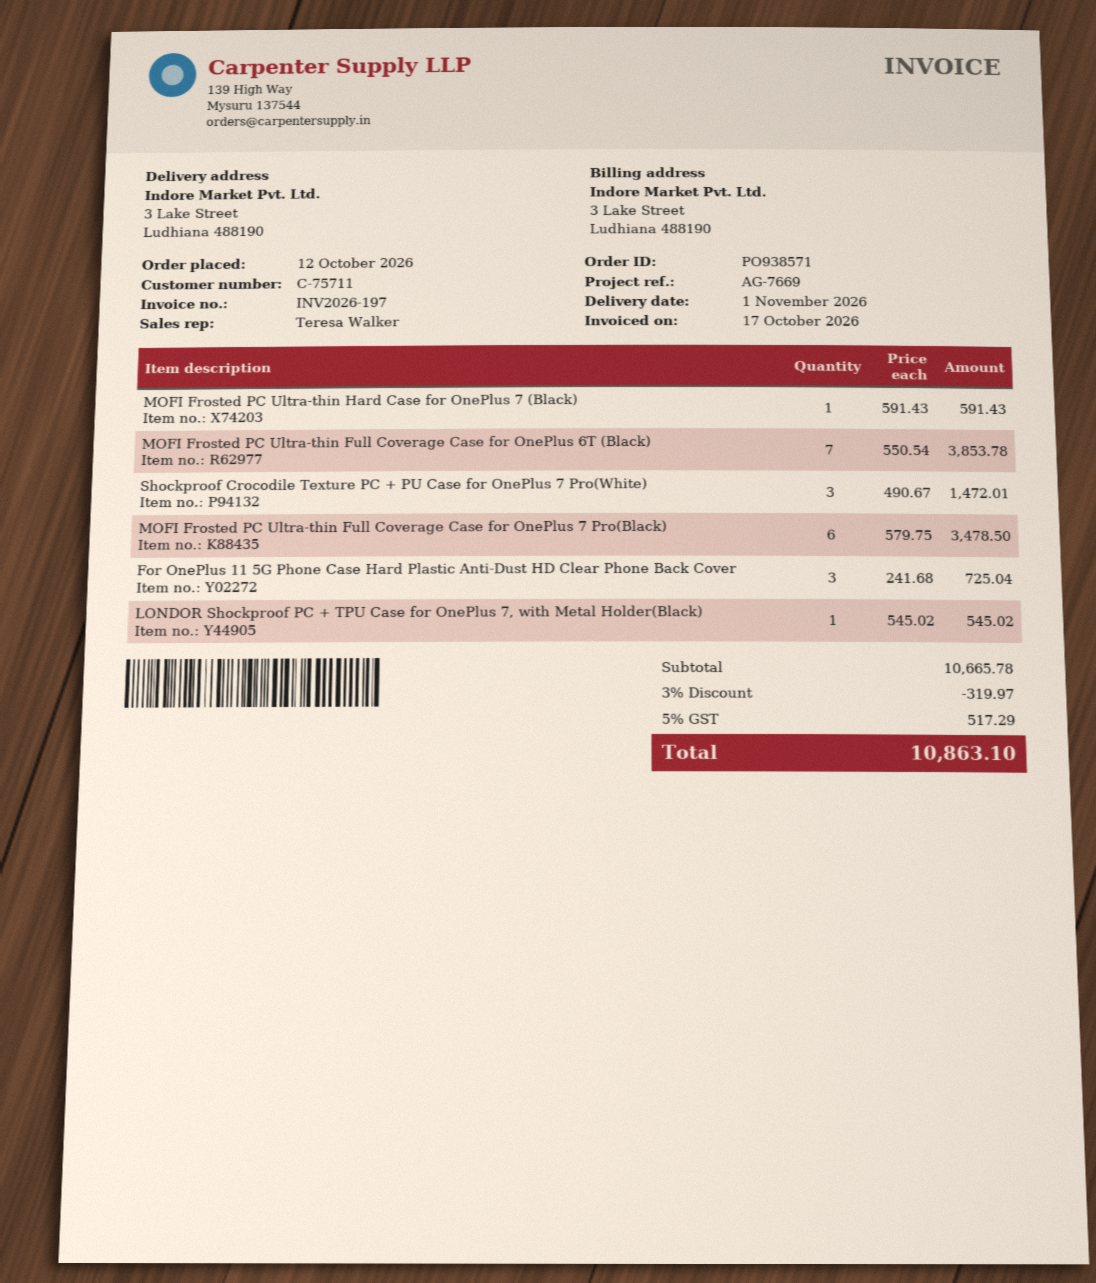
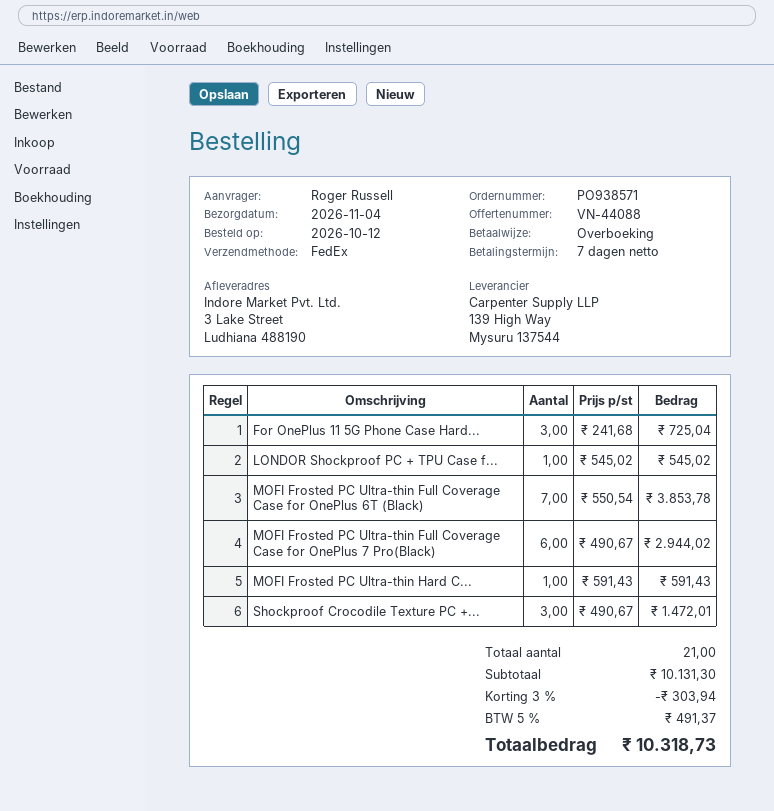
delivery date: 2026-11-01 -> 2026-11-04
MOFI Frosted PC Ultra-thin Full Coverage Case for OnePlus 7 Pro(Black): 6 x 579.75 = 3478.50 -> 6 x 490.67 = 2944.02
subtotal: 10665.78 -> 10131.30
discount: 3% = 319.97 -> 3% = 303.94
tax: 5% = 517.29 -> 5% = 491.37
total: 10863.10 -> 10318.73

